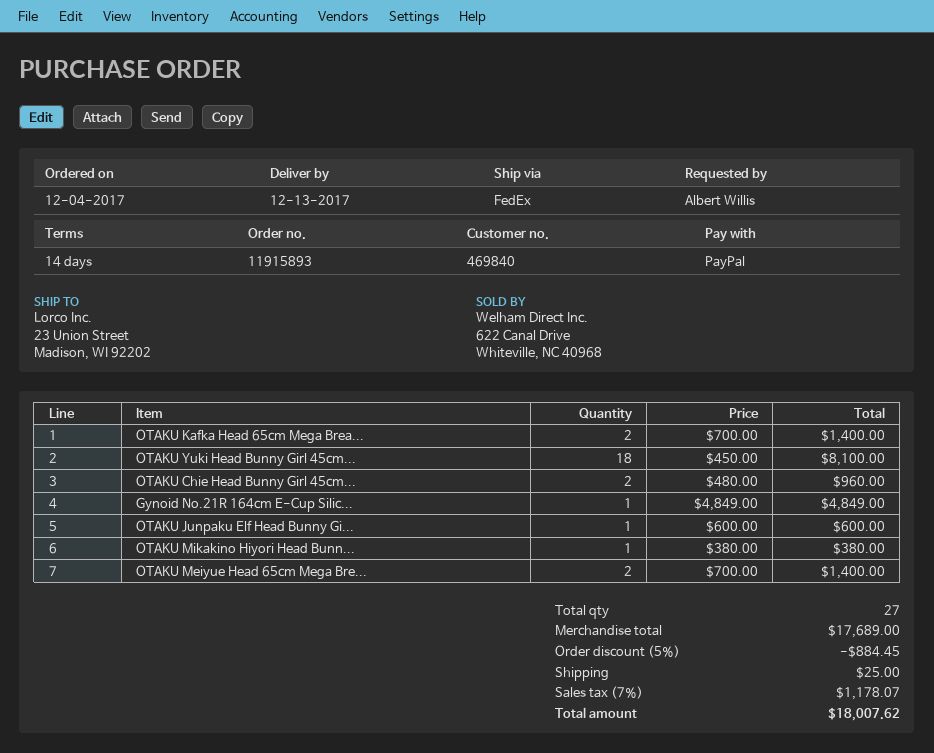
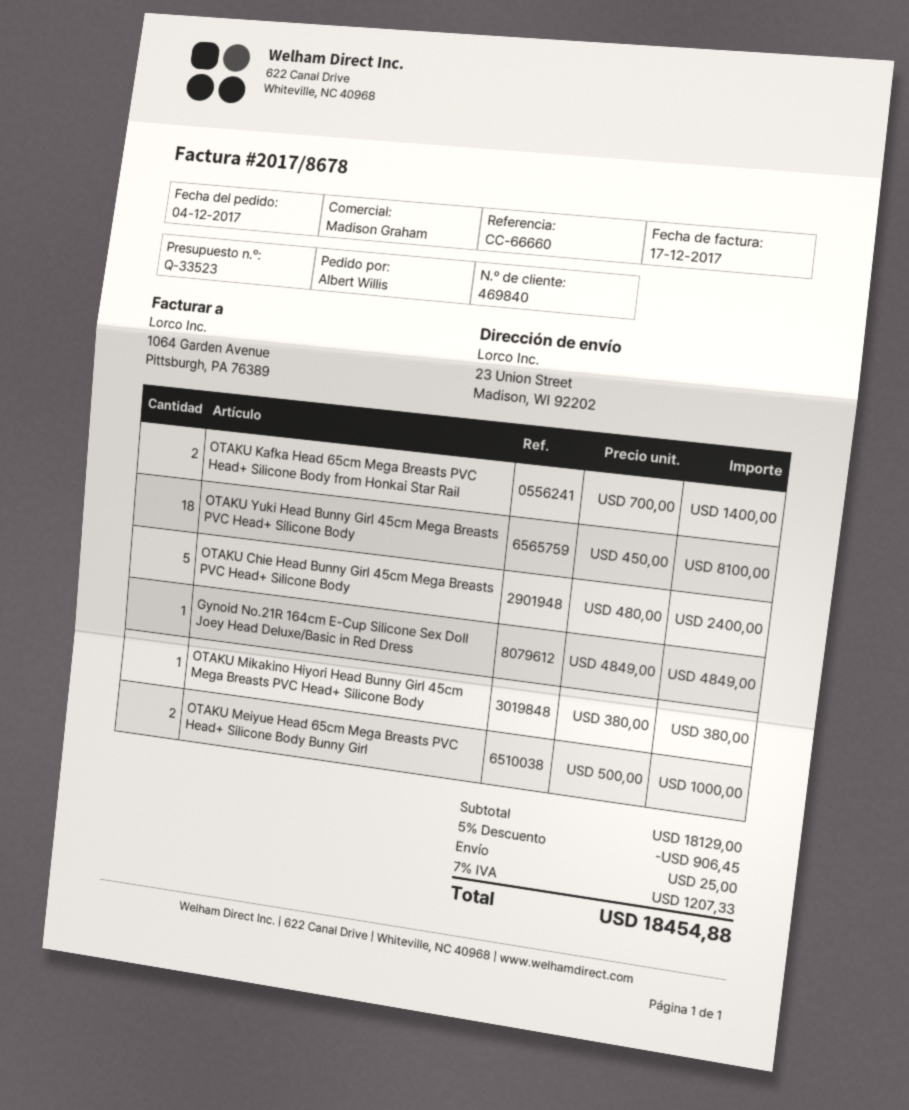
OTAKU Chie Head Bunny Girl 45cm...: 2 x 480.00 = 960.00 -> 5 x 480.00 = 2400.00
OTAKU Junpaku Elf Head Bunny Gi...: 1 x 600.00 = 600.00 -> none
OTAKU Meiyue Head 65cm Mega Bre...: 2 x 700.00 = 1400.00 -> 2 x 500.00 = 1000.00
subtotal: 17689.00 -> 18129.00
discount: 5% = 884.45 -> 5% = 906.45
tax: 7% = 1178.07 -> 7% = 1207.33
total: 18007.62 -> 18454.88

